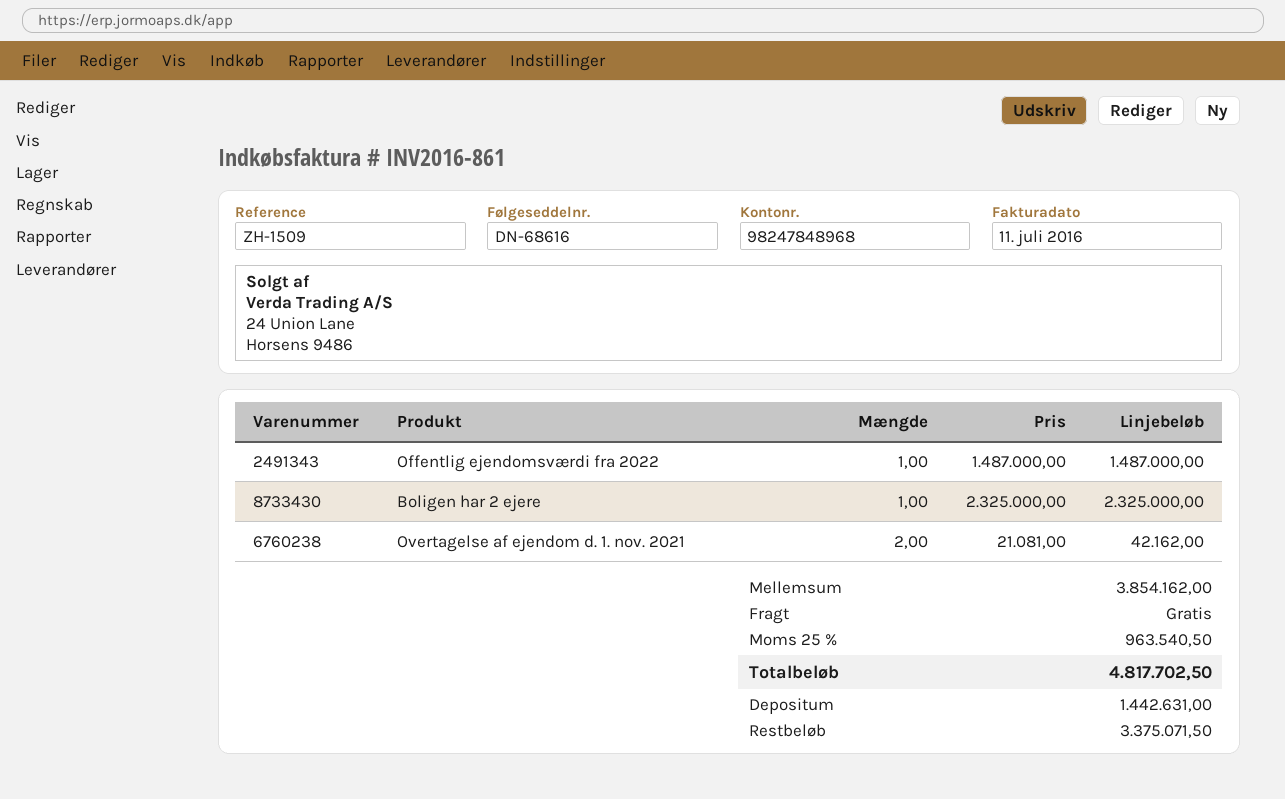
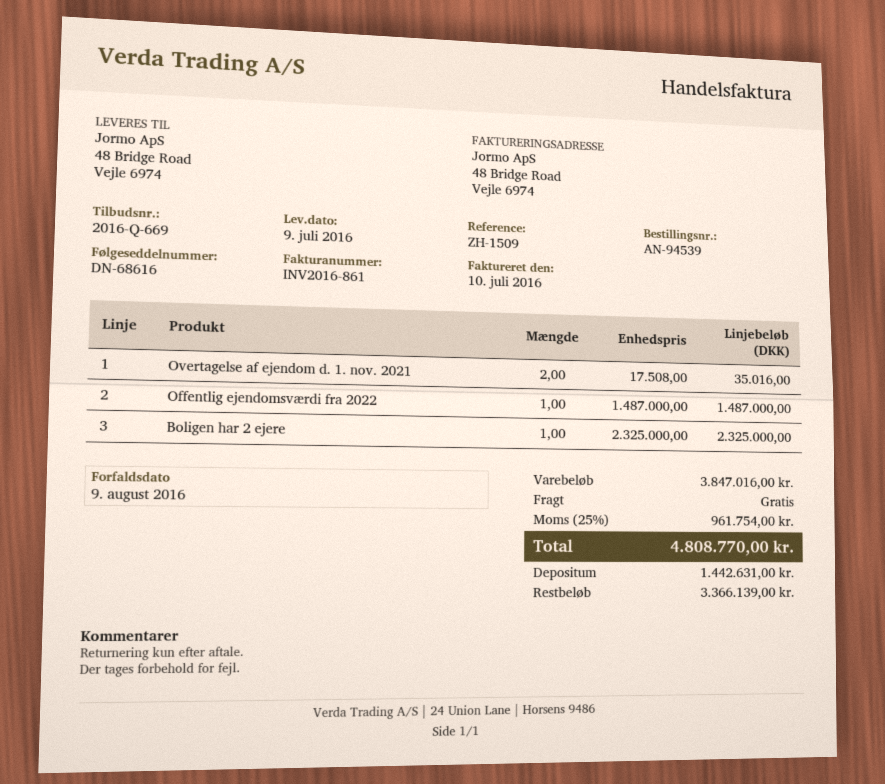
invoice date: 2016-07-11 -> 2016-07-10
Overtagelse af ejendom d. 1. nov. 2021: 2 x 21081.00 = 42162.00 -> 2 x 17508.00 = 35016.00
subtotal: 3854162.00 -> 3847016.00
tax: 25% = 963540.50 -> 25% = 961754.00
total: 4817702.50 -> 4808770.00
balance: 3375071.50 -> 3366139.00

